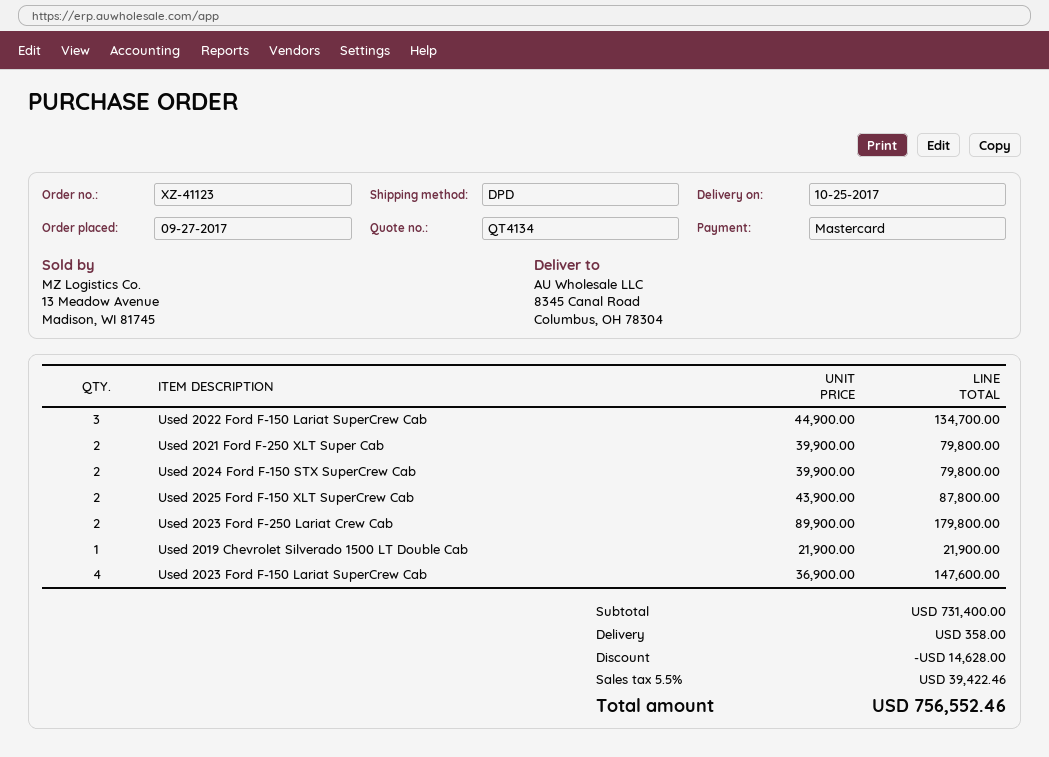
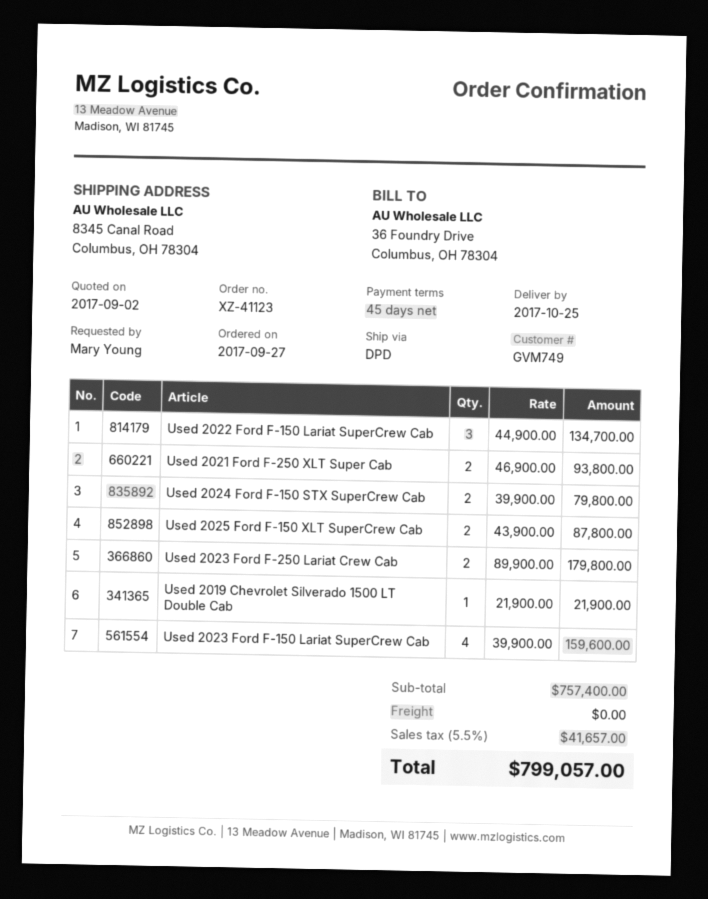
Used 2021 Ford F-250 XLT Super Cab: 2 x 39900.00 = 79800.00 -> 2 x 46900.00 = 93800.00
Used 2023 Ford F-150 Lariat SuperCrew Cab: 4 x 36900.00 = 147600.00 -> 4 x 39900.00 = 159600.00
subtotal: 731400.00 -> 757400.00
discount: 14628.00 -> none
shipping: 358.00 -> 0.00
tax: 5.5% = 39422.46 -> 5.5% = 41657.00
total: 756552.46 -> 799057.00

